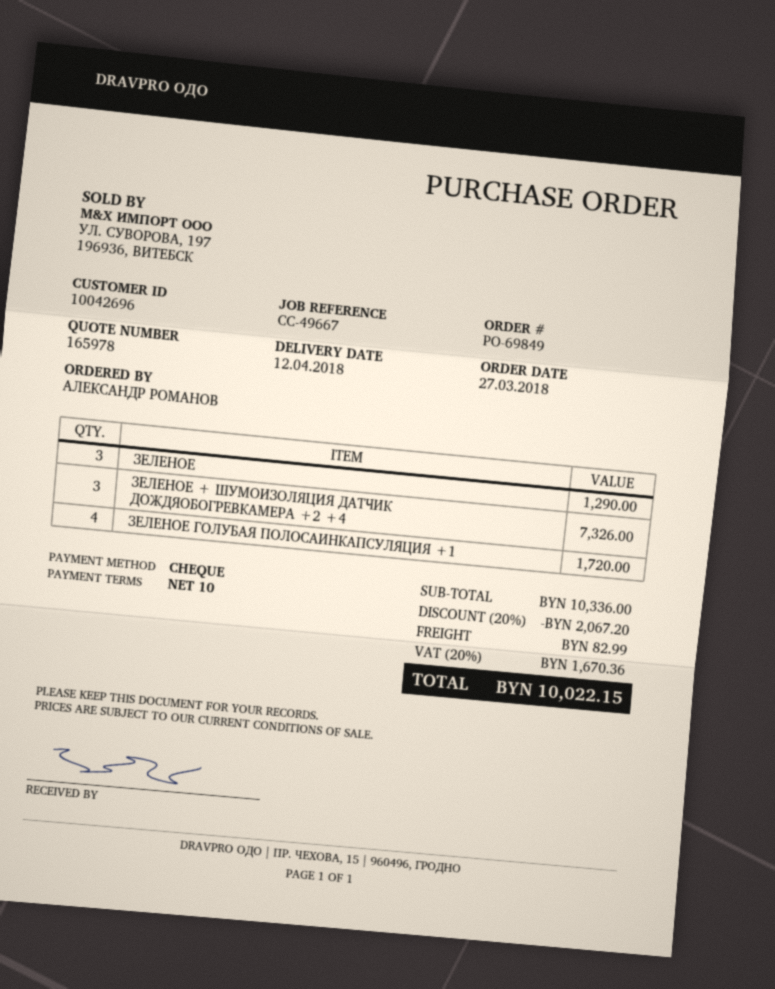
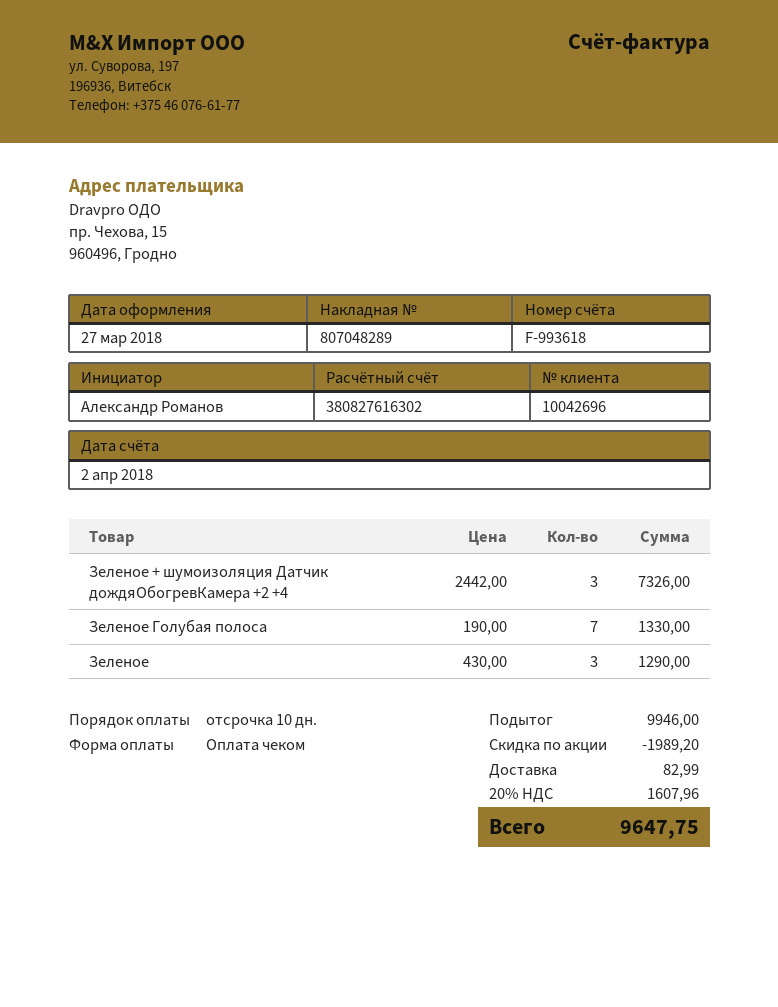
ЗЕЛЕНОЕ ГОЛУБАЯ ПОЛОСАИНКАПСУЛЯЦИЯ +1: 4 for 1720.00 -> none
Зеленое Голубая полоса: none -> 7 for 1330.00
subtotal: 10336.00 -> 9946.00
discount: 2067.20 -> 1989.20
tax: 20% = 1670.36 -> 20% = 1607.96
total: 10022.15 -> 9647.75

